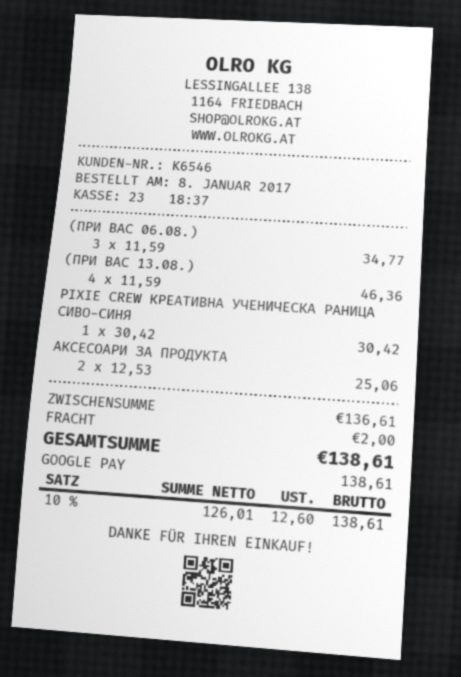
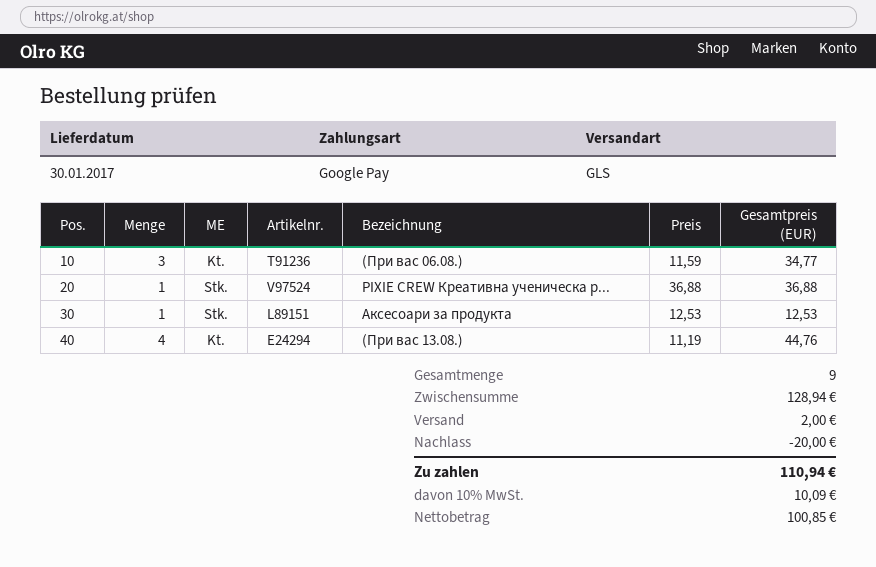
(ПРИ ВАС 13.08.): 4 x 11.59 = 46.36 -> 4 x 11.19 = 44.76
PIXIE CREW КРЕАТИВНА УЧЕНИЧЕСКА РАНИЦА СИВО-СИНЯ: 1 x 30.42 = 30.42 -> 1 x 36.88 = 36.88
АКСЕСОАРИ ЗА ПРОДУКТА: 2 x 12.53 = 25.06 -> 1 x 12.53 = 12.53
subtotal: 136.61 -> 128.94
discount: none -> 20.00
net: 126.01 -> 100.85
tax: 10% = 12.60 -> 10% = 10.09
total: 138.61 -> 110.94

